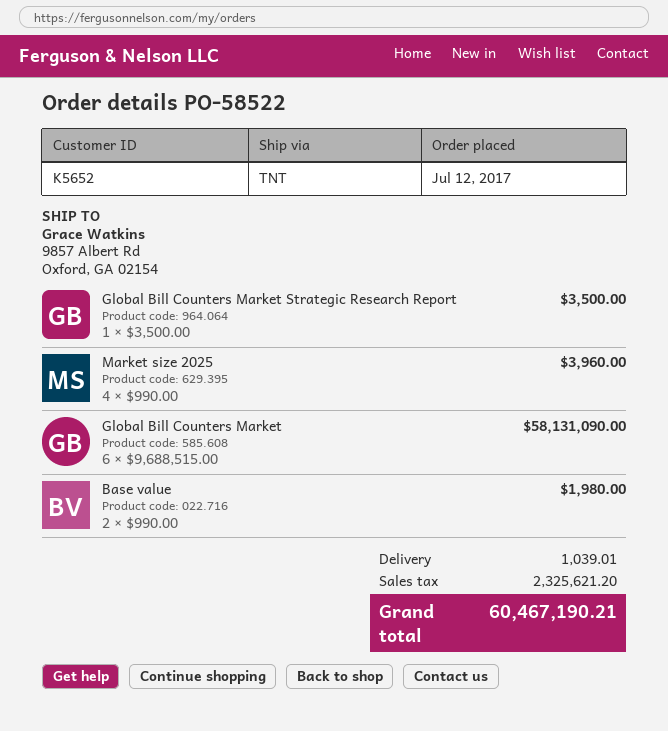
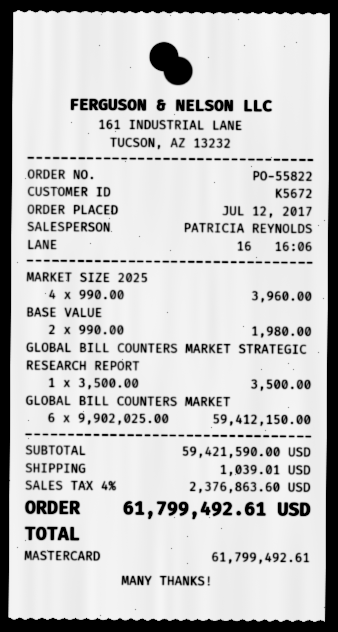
order number: PO-58522 -> PO-55822
customer number: K5652 -> K5672
Global Bill Counters Market: 6 x 9688515.00 = 58131090.00 -> 6 x 9902025.00 = 59412150.00
tax: 2325621.20 -> 2376863.60
total: 60467190.21 -> 61799492.61

